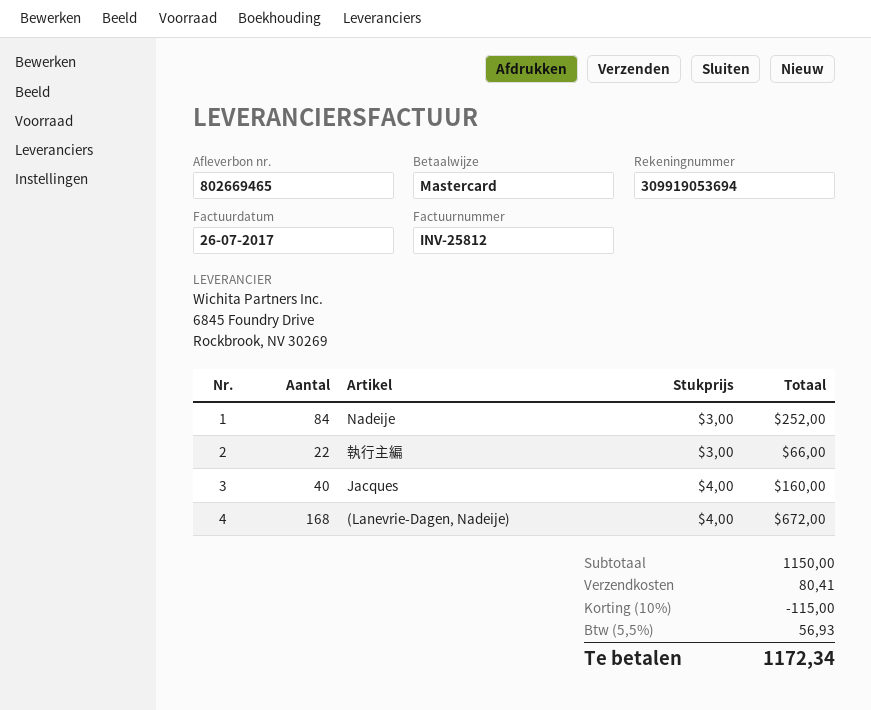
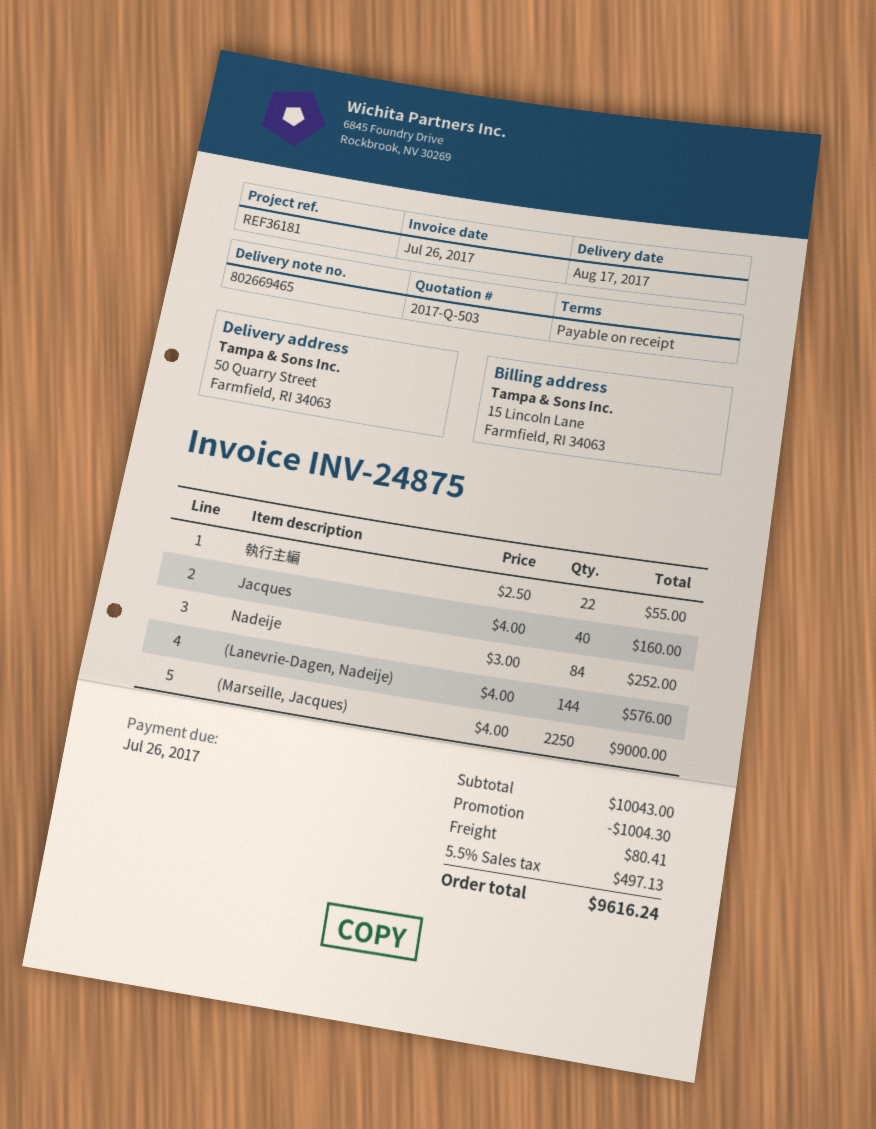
invoice number: INV-25812 -> INV-24875
執行主編: 22 x 3.00 = 66.00 -> 22 x 2.50 = 55.00
(Lanevrie-Dagen, Nadeije): 168 x 4.00 = 672.00 -> 144 x 4.00 = 576.00
(Marseille, Jacques): none -> 2250 x 4.00 = 9000.00
subtotal: 1150.00 -> 10043.00
discount: 115.00 -> 1004.30
tax: 5.5% = 56.93 -> 5.5% = 497.13
total: 1172.34 -> 9616.24

